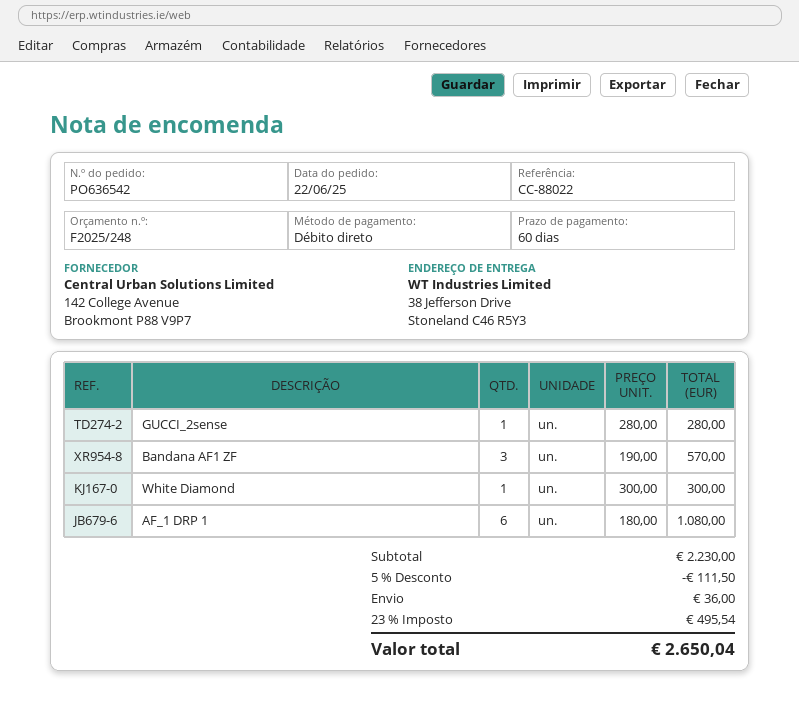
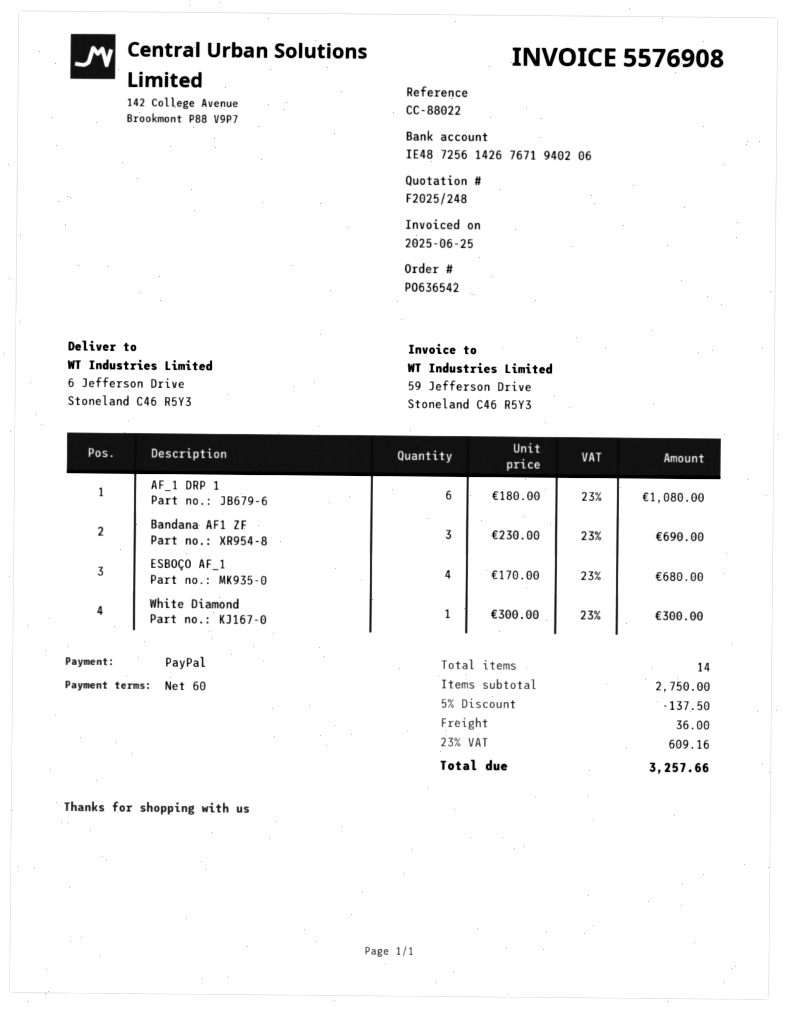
payment method: direct debit -> PayPal
ship to: 38 Jefferson Drive, Stoneland C46 R5Y3 -> 6 Jefferson Drive, Stoneland C46 R5Y3
GUCCI_2sense: 1 x 280.00 = 280.00 -> none
Bandana AF1 ZF: 3 x 190.00 = 570.00 -> 3 x 230.00 = 690.00
ESBOÇO AF_1: none -> 4 x 170.00 = 680.00
subtotal: 2230.00 -> 2750.00
discount: 5% = 111.50 -> 5% = 137.50
tax: 23% = 495.54 -> 23% = 609.16
total: 2650.04 -> 3257.66

